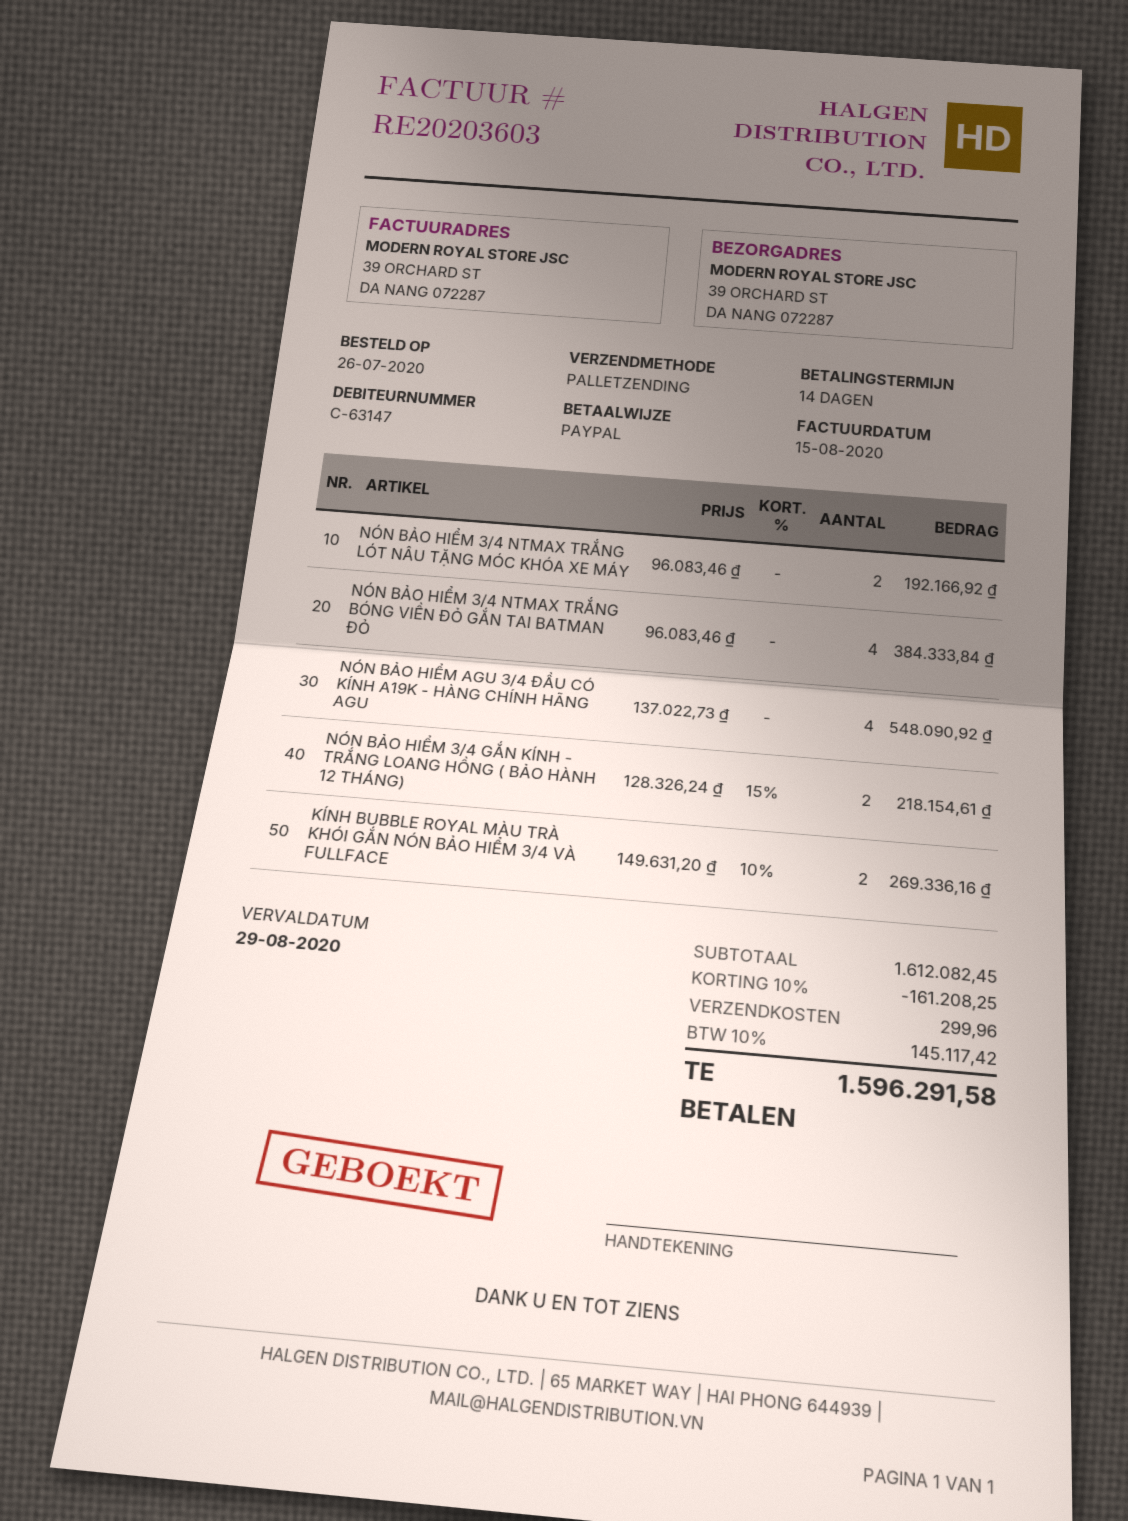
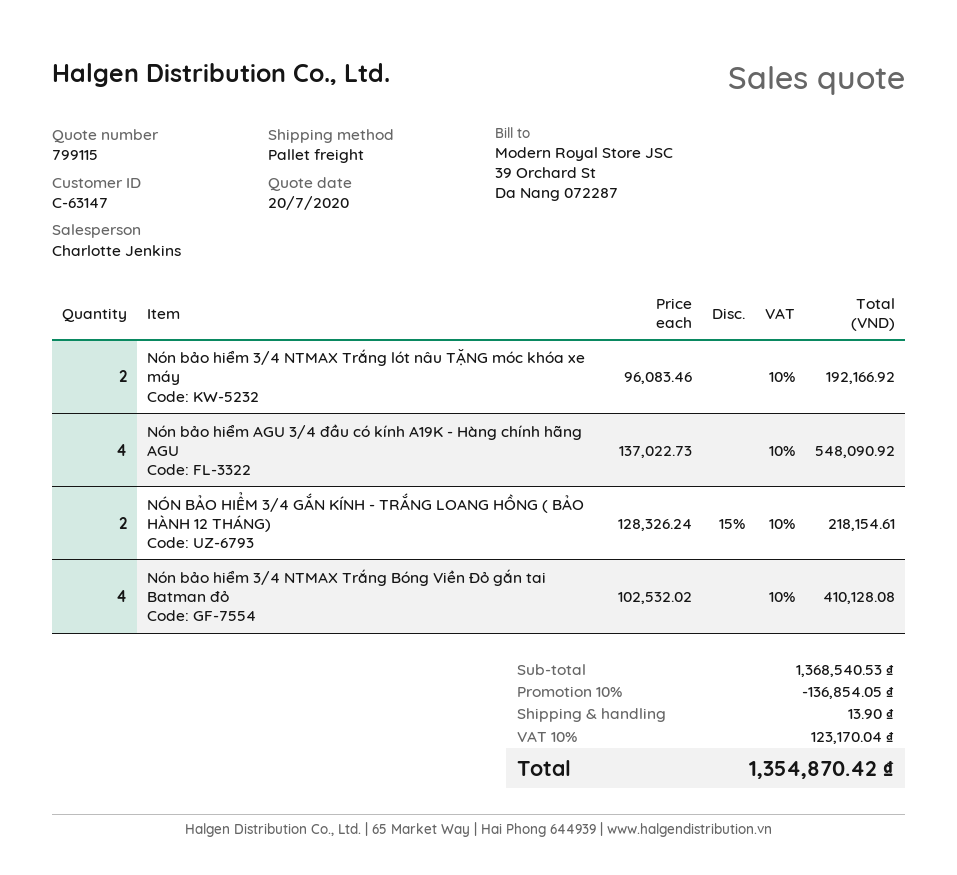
NÓN BẢO HIỂM 3/4 NTMAX TRẮNG BÓNG VIỀN ĐỎ GẮN TAI BATMAN ĐỎ: 4 x 96083.46 = 384333.84 -> 4 x 102532.02 = 410128.08
KÍNH BUBBLE ROYAL MÀU TRÀ KHÓI GẮN NÓN BẢO HIỂM 3/4 VÀ FULLFACE: 2 x 149631.20 - 10% = 269336.16 -> none
subtotal: 1612082.45 -> 1368540.53
discount: 10% = 161208.25 -> 10% = 136854.05
shipping: 299.96 -> 13.90
tax: 10% = 145117.42 -> 10% = 123170.04
total: 1596291.58 -> 1354870.42

